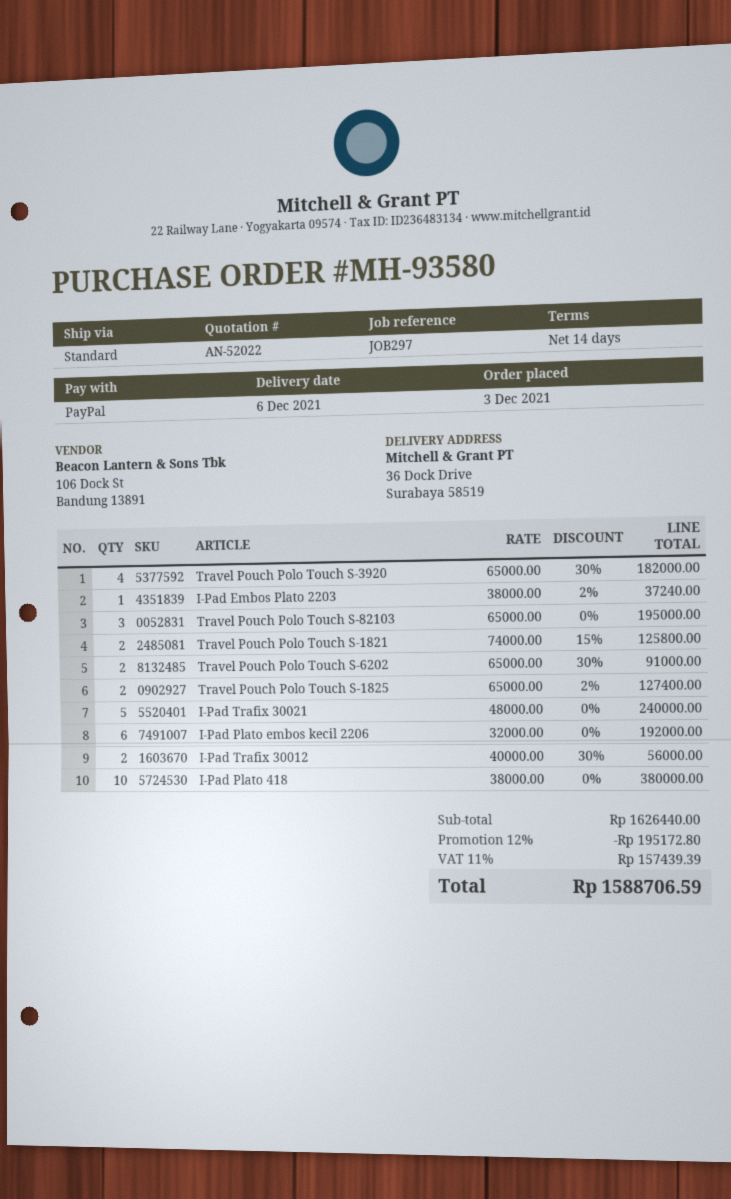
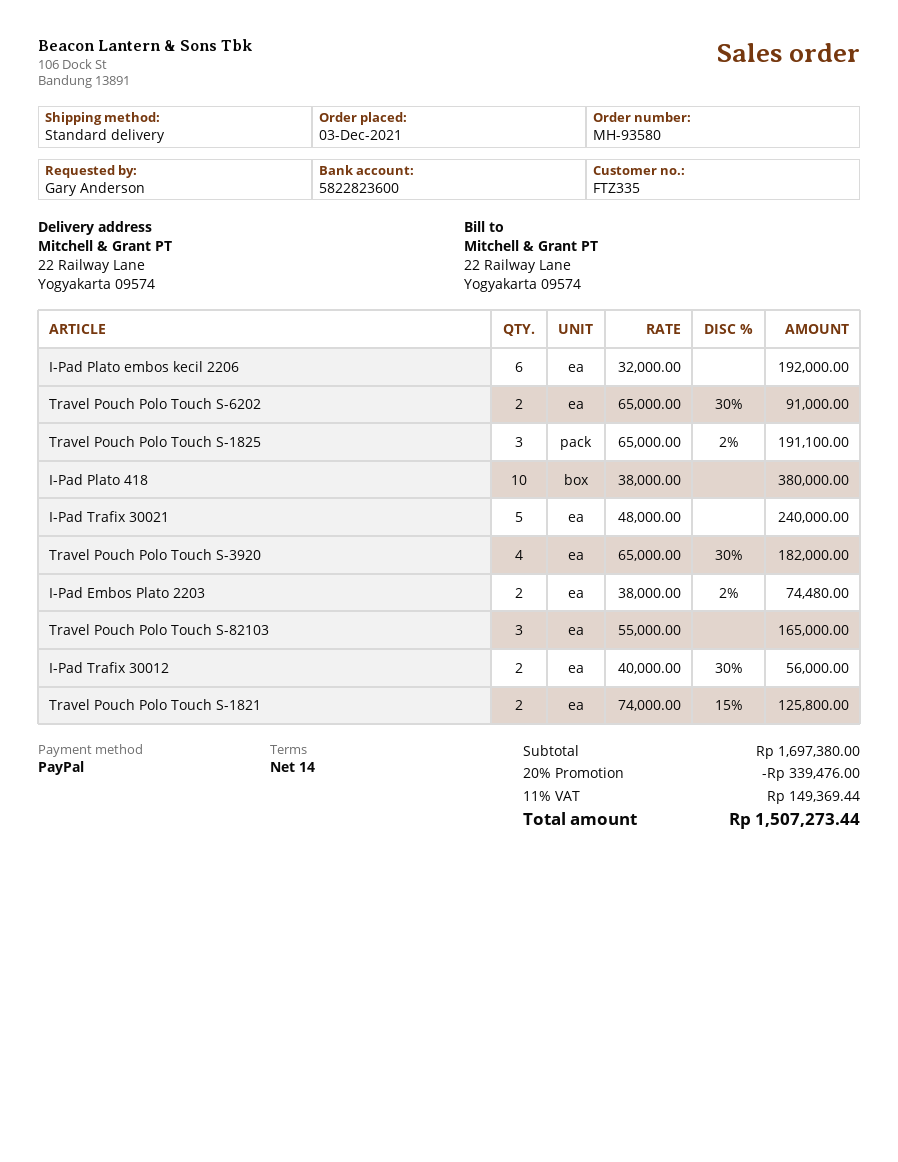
ship to: 36 Dock Drive, Surabaya 58519 -> 22 Railway Lane, Yogyakarta 09574
I-Pad Embos Plato 2203: 1 x 38000.00 - 2% = 37240.00 -> 2 x 38000.00 - 2% = 74480.00
Travel Pouch Polo Touch S-82103: 3 x 65000.00 = 195000.00 -> 3 x 55000.00 = 165000.00
Travel Pouch Polo Touch S-1825: 2 x 65000.00 - 2% = 127400.00 -> 3 x 65000.00 - 2% = 191100.00
subtotal: 1626440.00 -> 1697380.00
discount: 12% = 195172.80 -> 20% = 339476.00
tax: 11% = 157439.39 -> 11% = 149369.44
total: 1588706.59 -> 1507273.44

